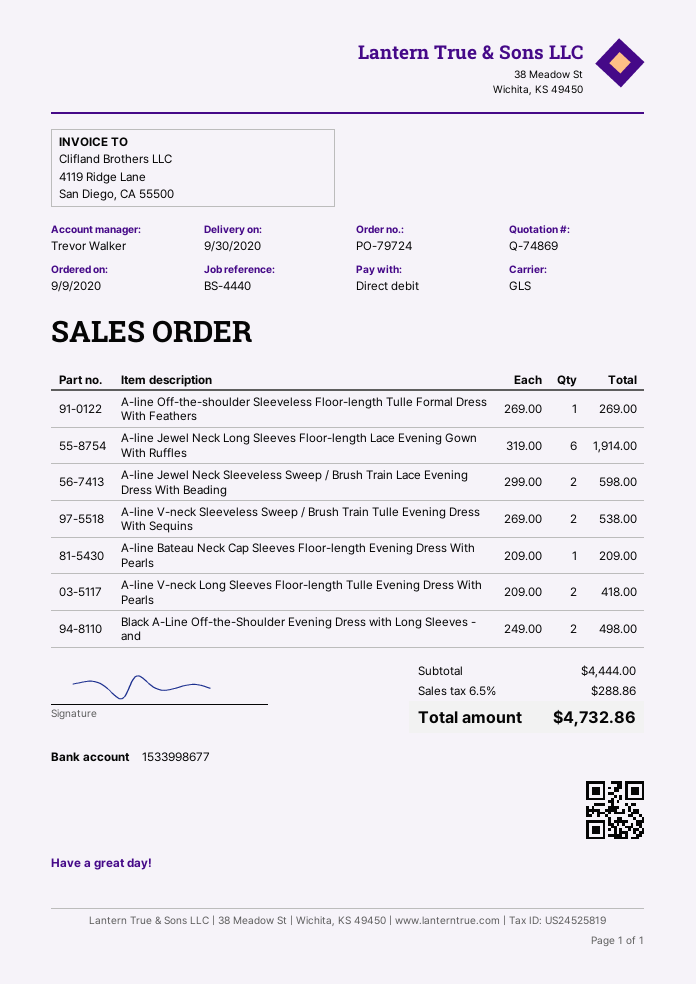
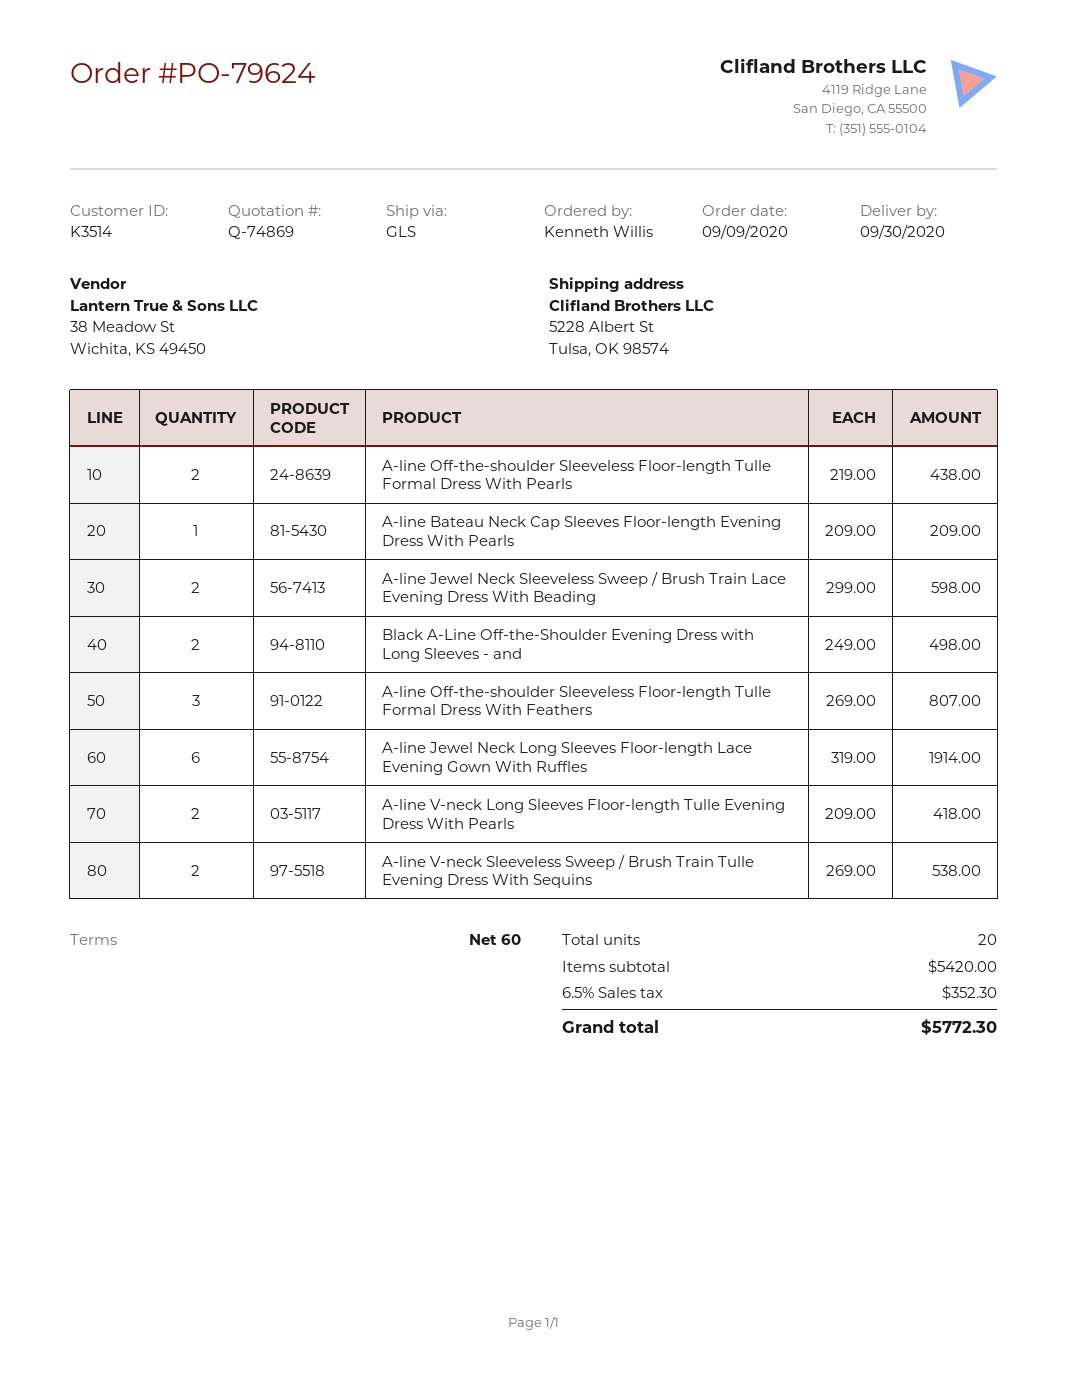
order number: PO-79724 -> PO-79624
A-line Off-the-shoulder Sleeveless Floor-length Tulle Formal Dress With Feathers: 1 x 269.00 = 269.00 -> 3 x 269.00 = 807.00
A-line Off-the-shoulder Sleeveless Floor-length Tulle Formal Dress With Pearls: none -> 2 x 219.00 = 438.00
subtotal: 4444.00 -> 5420.00
tax: 6.5% = 288.86 -> 6.5% = 352.30
total: 4732.86 -> 5772.30

